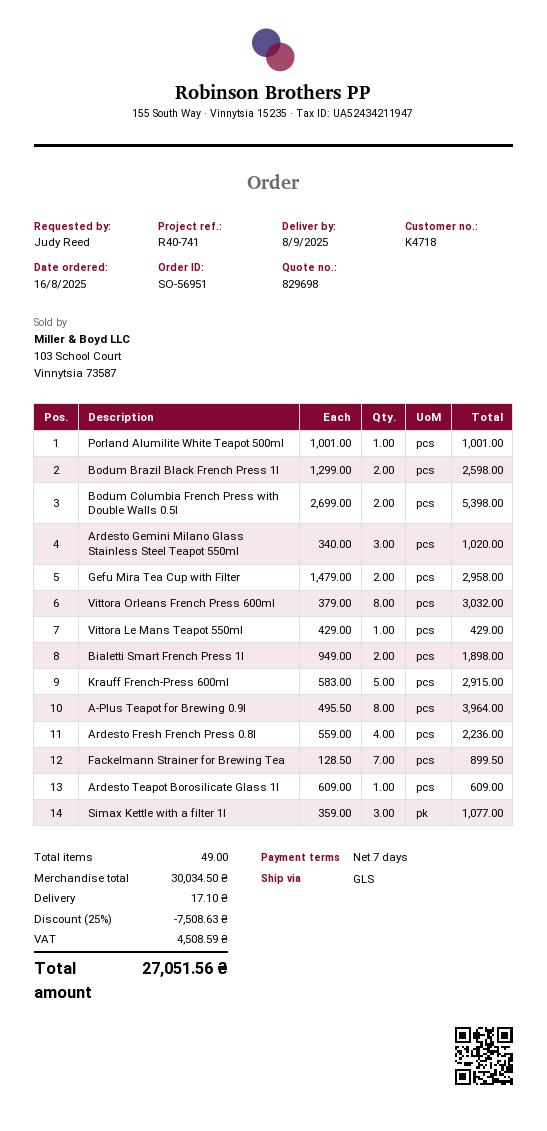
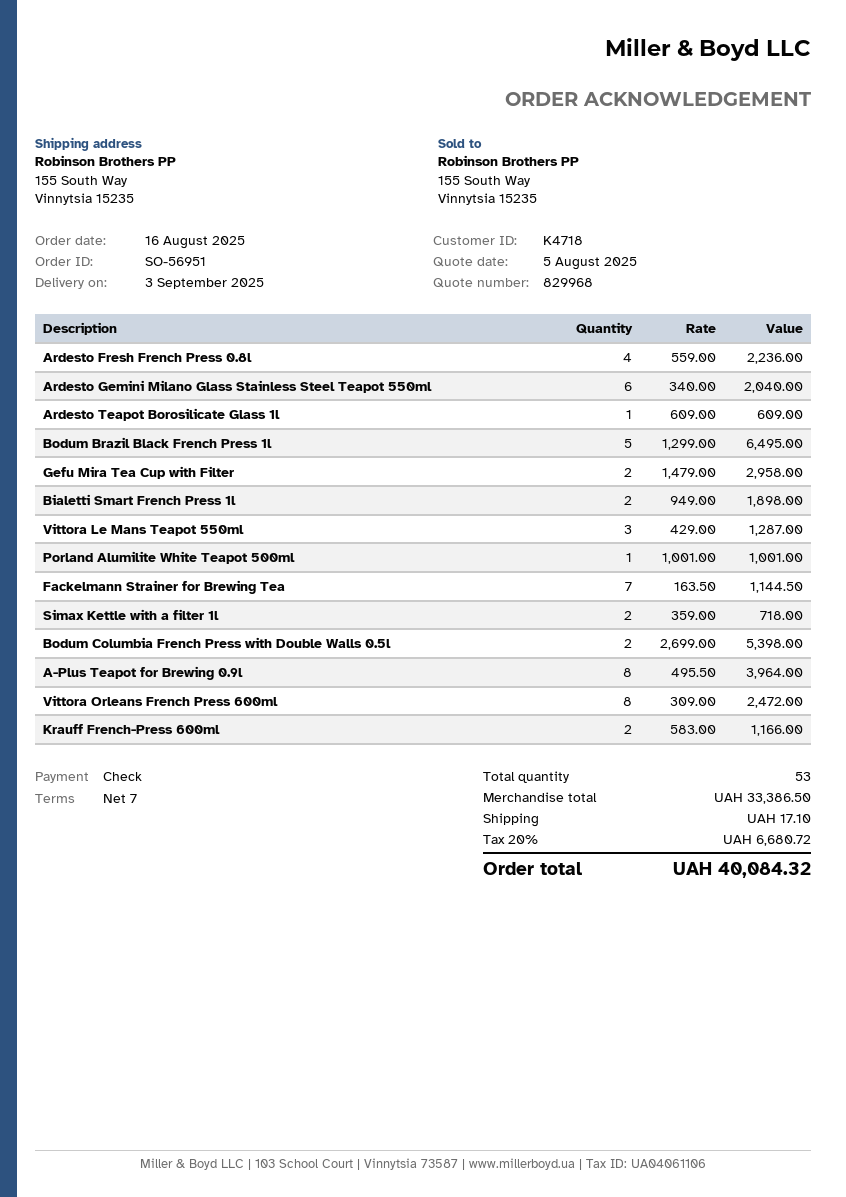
quote number: 829698 -> 829968
delivery date: 2025-09-08 -> 2025-09-03
Bodum Brazil Black French Press 1l: 2 x 1299.00 = 2598.00 -> 5 x 1299.00 = 6495.00
Ardesto Gemini Milano Glass Stainless Steel Teapot 550ml: 3 x 340.00 = 1020.00 -> 6 x 340.00 = 2040.00
Vittora Orleans French Press 600ml: 8 x 379.00 = 3032.00 -> 8 x 309.00 = 2472.00
Vittora Le Mans Teapot 550ml: 1 x 429.00 = 429.00 -> 3 x 429.00 = 1287.00
Krauff French-Press 600ml: 5 x 583.00 = 2915.00 -> 2 x 583.00 = 1166.00
Fackelmann Strainer for Brewing Tea: 7 x 128.50 = 899.50 -> 7 x 163.50 = 1144.50
Simax Kettle with a filter 1l: 3 x 359.00 = 1077.00 -> 2 x 359.00 = 718.00
total quantity: 49 -> 53
subtotal: 30034.50 -> 33386.50
discount: 25% = 7508.63 -> none
tax: 4508.59 -> 6680.72
total: 27051.56 -> 40084.32

